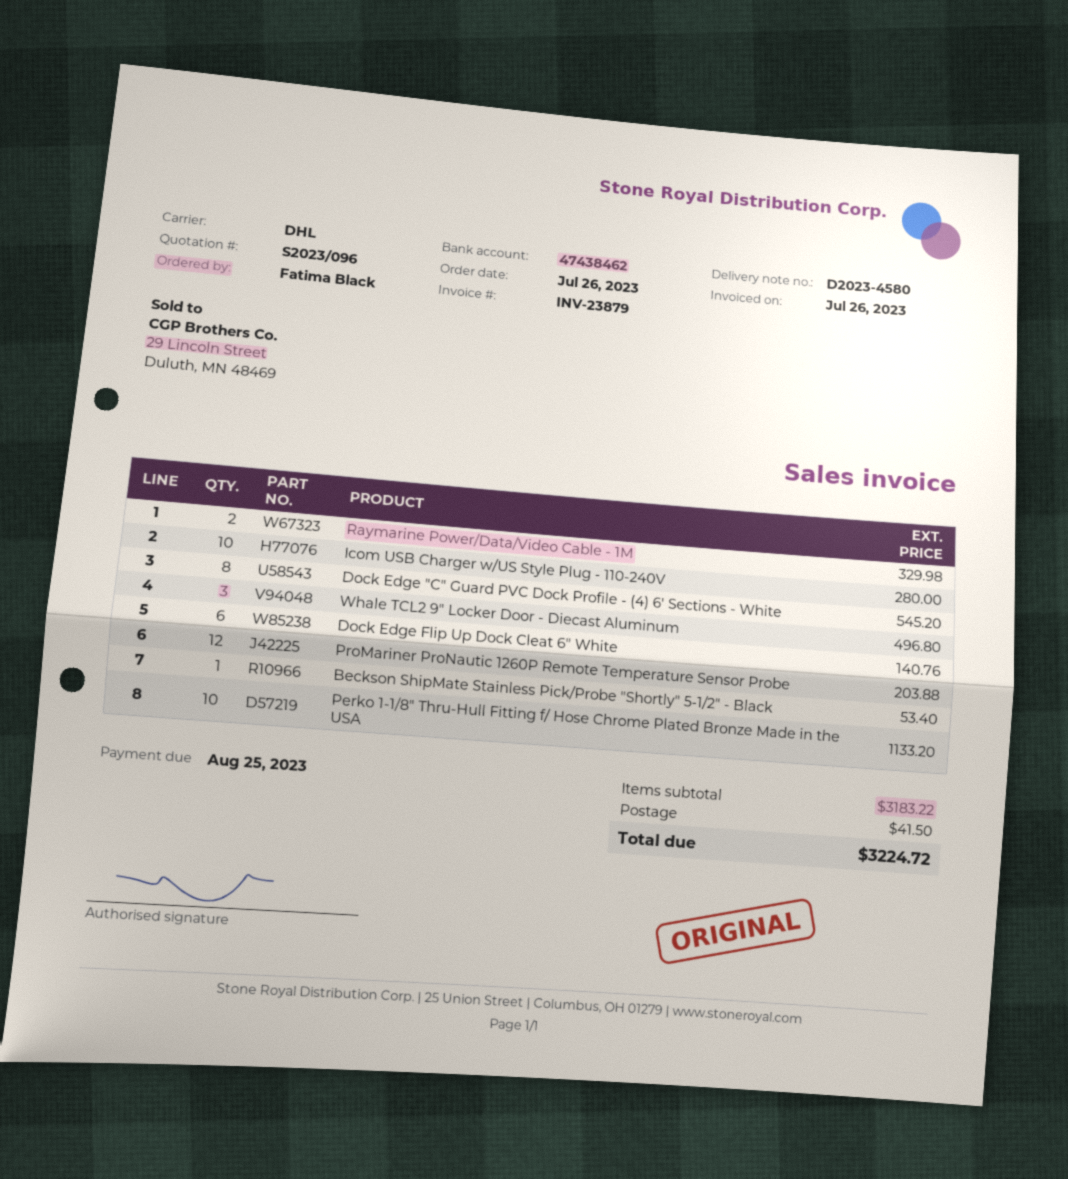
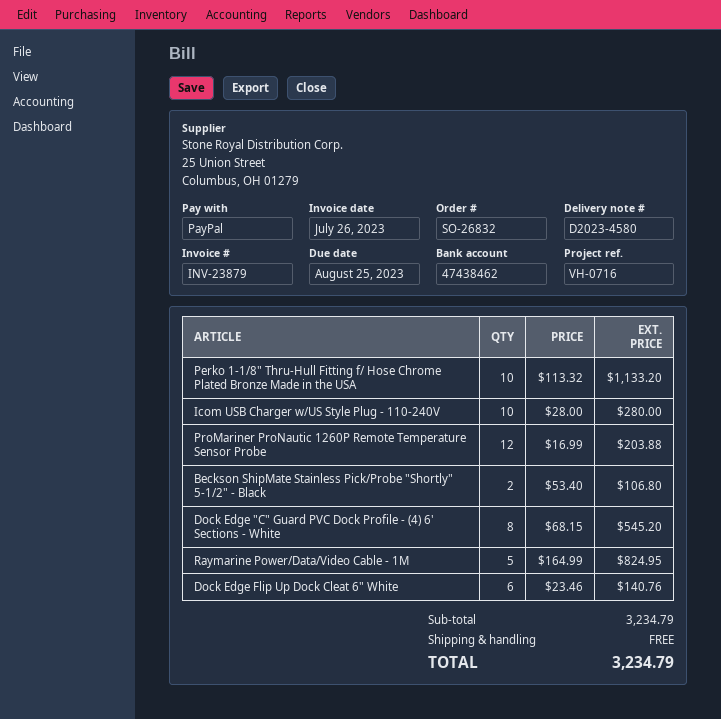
Raymarine Power/Data/Video Cable - 1M: 2 for 329.98 -> 5 for 824.95
Whale TCL2 9" Locker Door - Diecast Aluminum: 3 for 496.80 -> none
Beckson ShipMate Stainless Pick/Probe "Shortly" 5-1/2" - Black: 1 for 53.40 -> 2 for 106.80
subtotal: 3183.22 -> 3234.79
shipping: 41.50 -> 0.00
total: 3224.72 -> 3234.79

